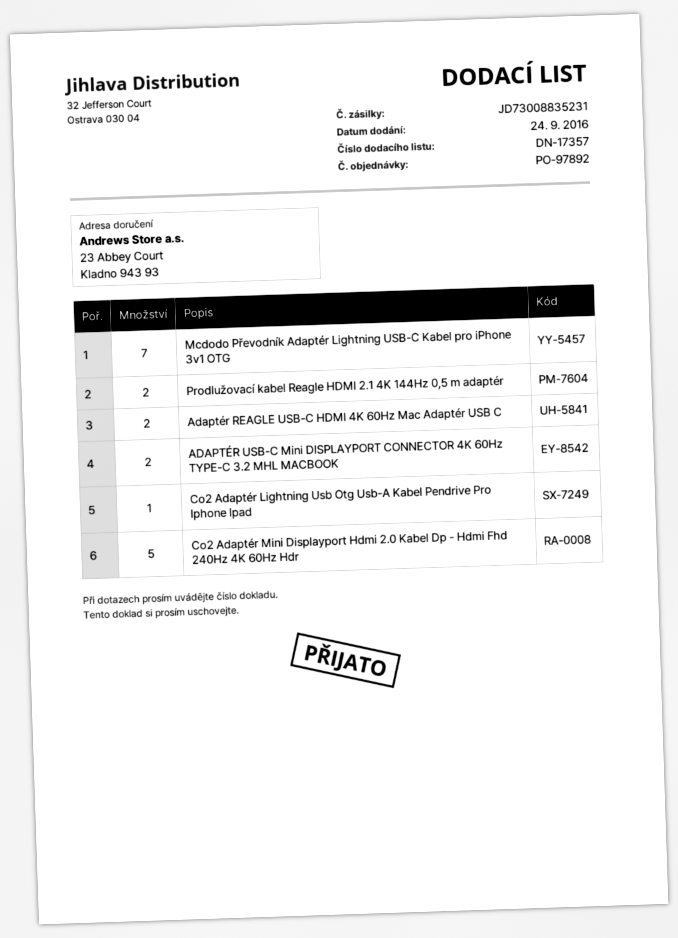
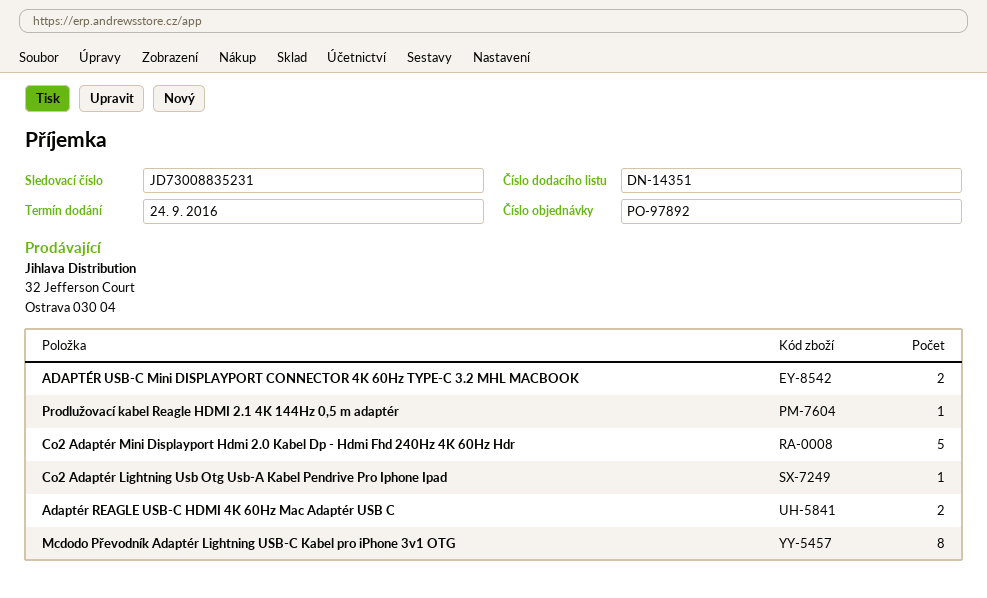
delivery note number: DN-17357 -> DN-14351
Mcdodo Převodník Adaptér Lightning USB-C Kabel pro iPhone 3v1 OTG: 7 -> 8
Prodlužovací kabel Reagle HDMI 2.1 4K 144Hz 0,5 m adaptér: 2 -> 1

